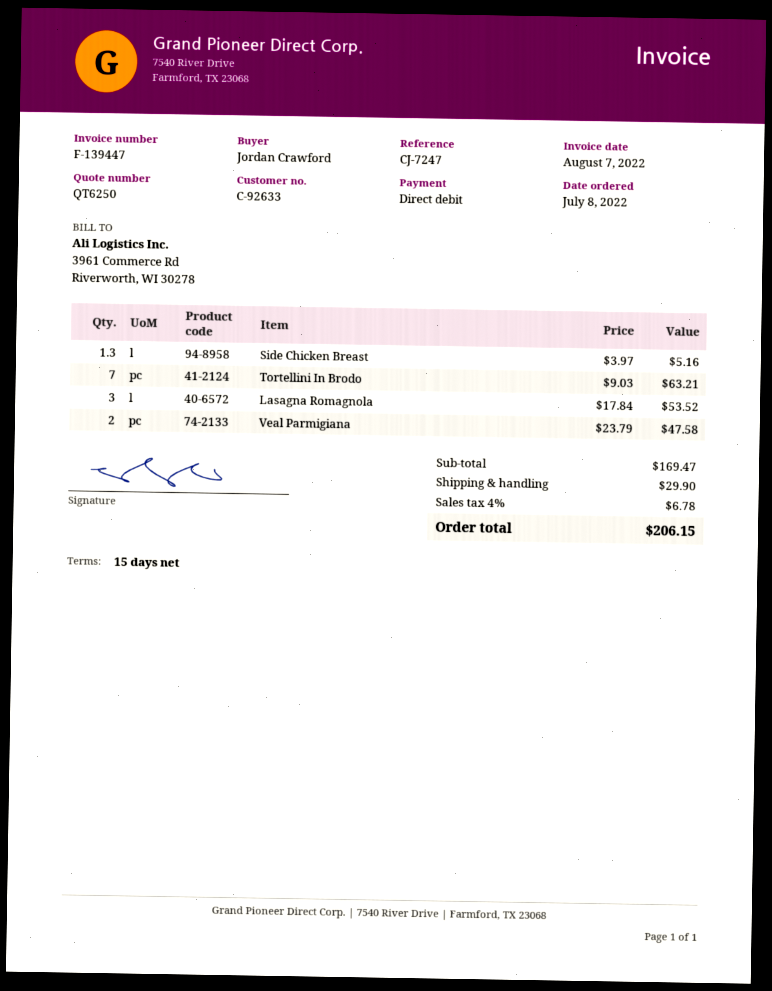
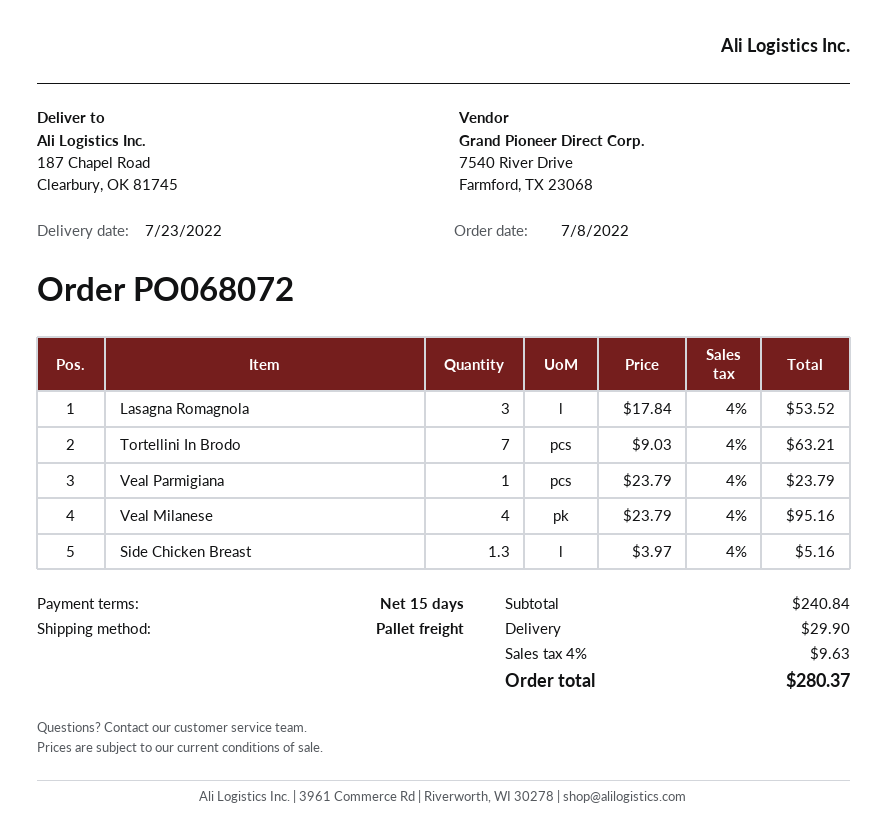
Veal Parmigiana: 2 x 23.79 = 47.58 -> 1 x 23.79 = 23.79
Veal Milanese: none -> 4 x 23.79 = 95.16
subtotal: 169.47 -> 240.84
tax: 4% = 6.78 -> 4% = 9.63
total: 206.15 -> 280.37

